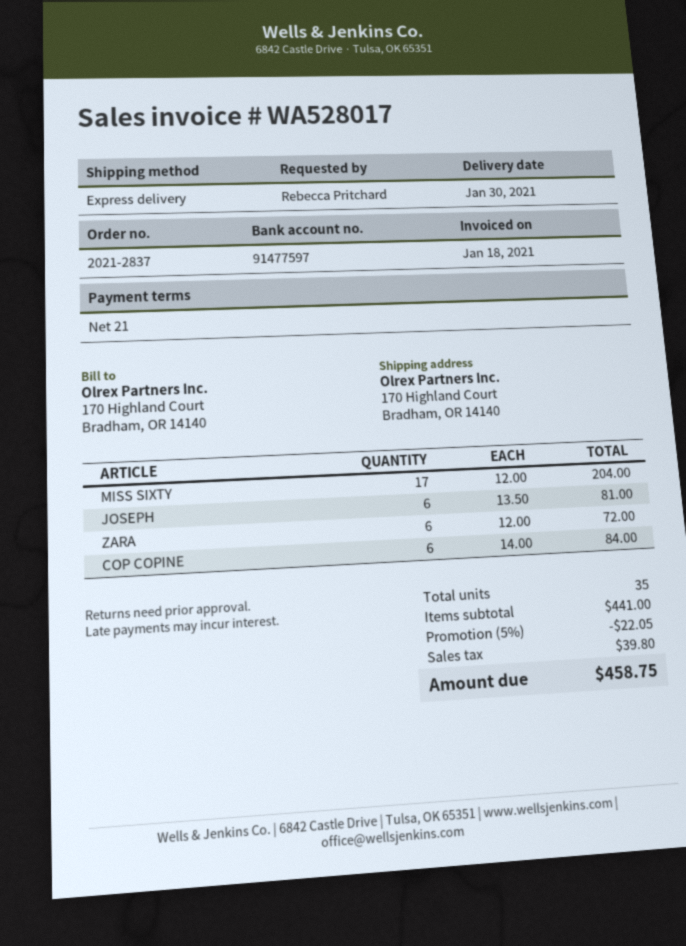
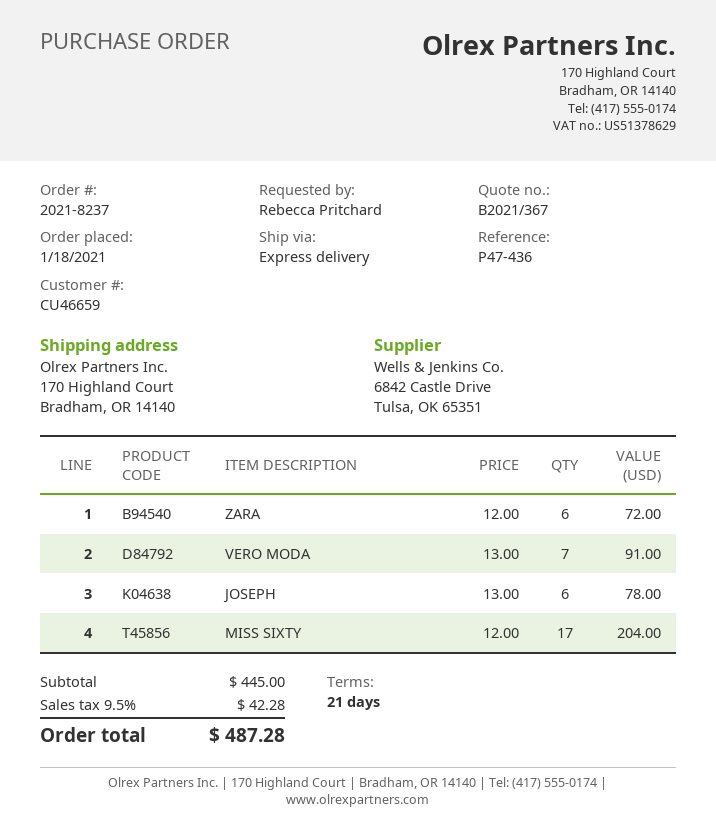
order number: 2021-2837 -> 2021-8237
JOSEPH: 6 x 13.50 = 81.00 -> 6 x 13.00 = 78.00
COP COPINE: 6 x 14.00 = 84.00 -> none
VERO MODA: none -> 7 x 13.00 = 91.00
subtotal: 441.00 -> 445.00
discount: 5% = 22.05 -> none
tax: 39.80 -> 42.28
total: 458.75 -> 487.28

